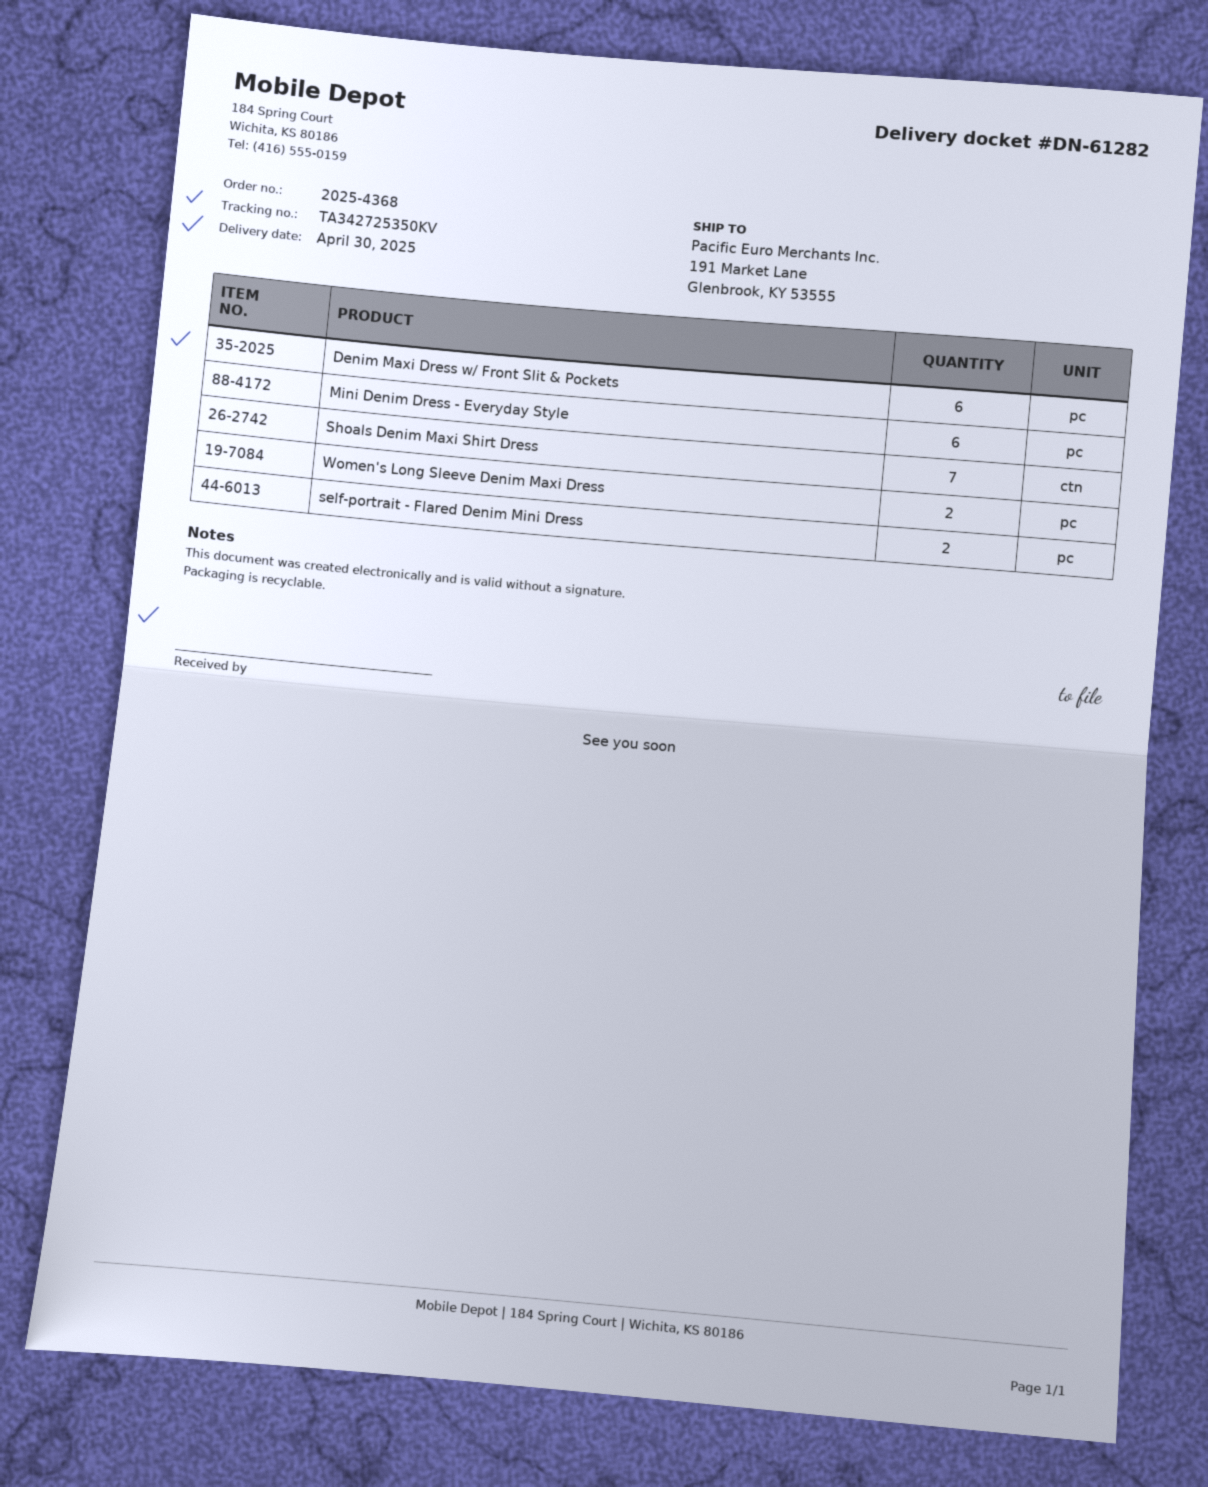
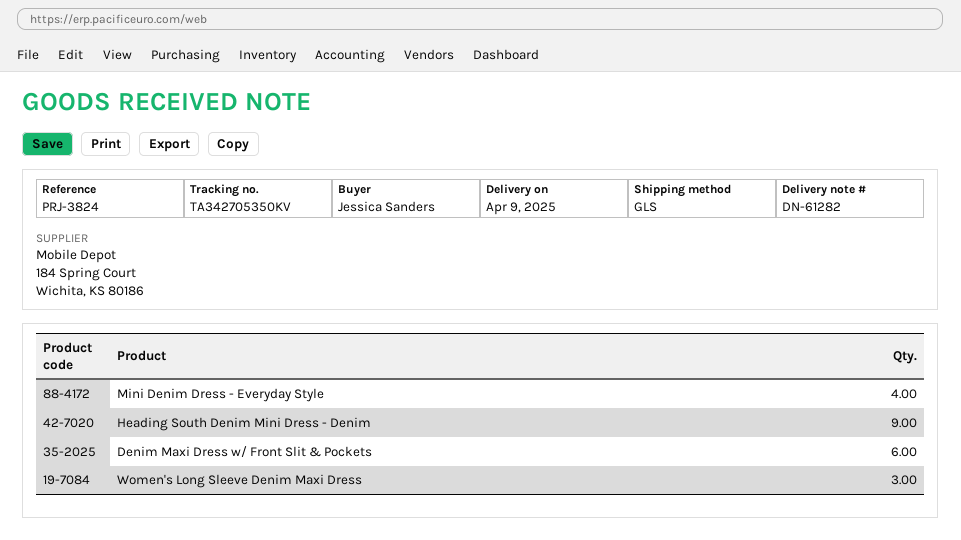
delivery date: 2025-04-30 -> 2025-04-09
tracking number: TA342725350KV -> TA342705350KV
Mini Denim Dress - Everyday Style: 6 -> 4
Shoals Denim Maxi Shirt Dress: 7 -> none
Women's Long Sleeve Denim Maxi Dress: 2 -> 3
self-portrait - Flared Denim Mini Dress: 2 -> none
Heading South Denim Mini Dress - Denim: none -> 9

